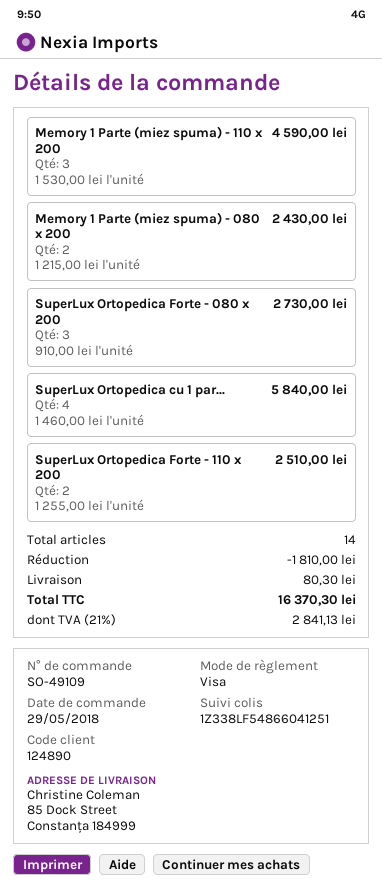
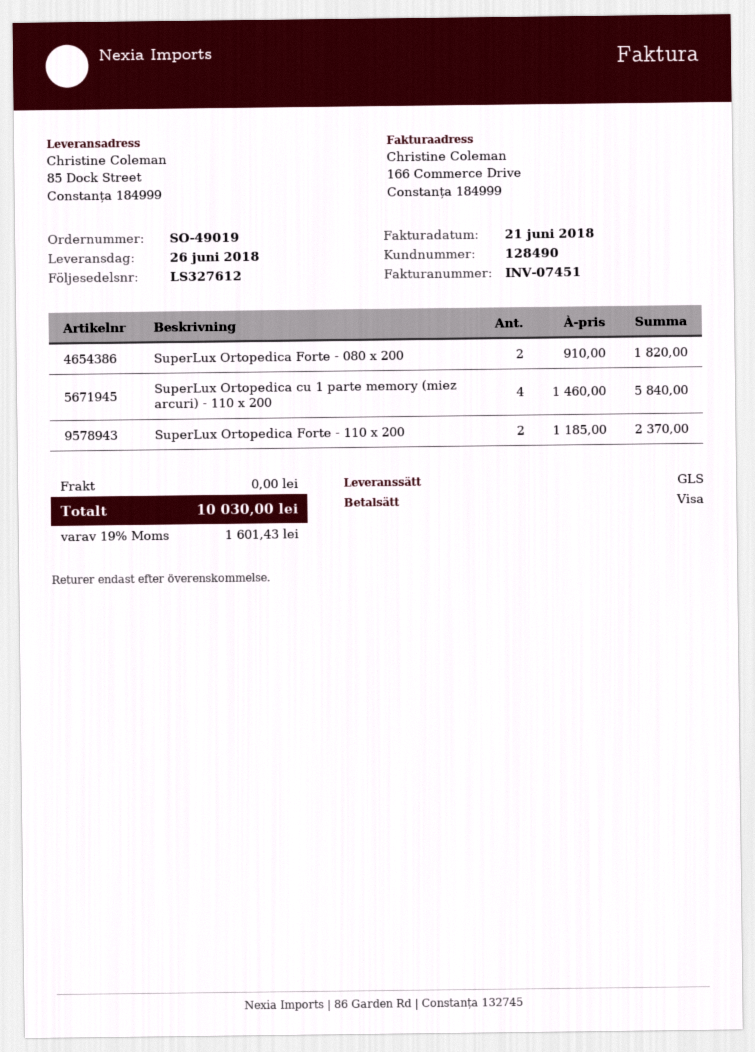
order number: SO-49109 -> SO-49019
customer number: 124890 -> 128490
Memory 1 Parte (miez spuma) - 110 x 200: 3 x 1530.00 = 4590.00 -> none
Memory 1 Parte (miez spuma) - 080 x 200: 2 x 1215.00 = 2430.00 -> none
SuperLux Ortopedica Forte - 080 x 200: 3 x 910.00 = 2730.00 -> 2 x 910.00 = 1820.00
SuperLux Ortopedica Forte - 110 x 200: 2 x 1255.00 = 2510.00 -> 2 x 1185.00 = 2370.00
discount: 1810.00 -> none
shipping: 80.30 -> 0.00
tax: 21% = 2841.13 -> 19% = 1601.43
total: 16370.30 -> 10030.00

